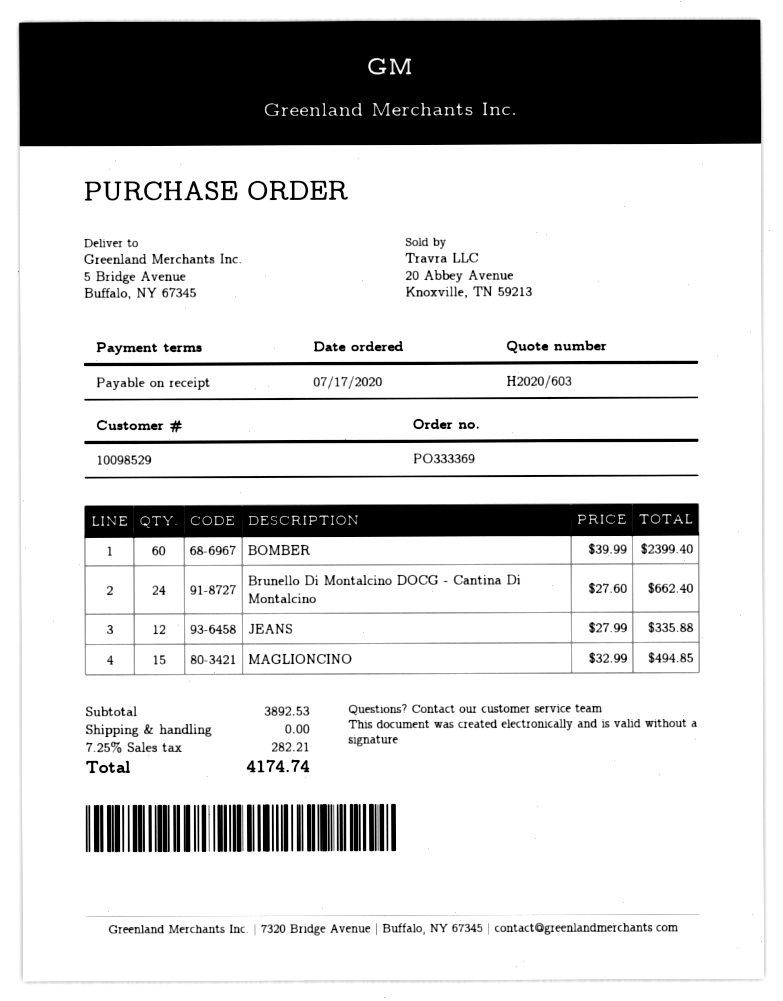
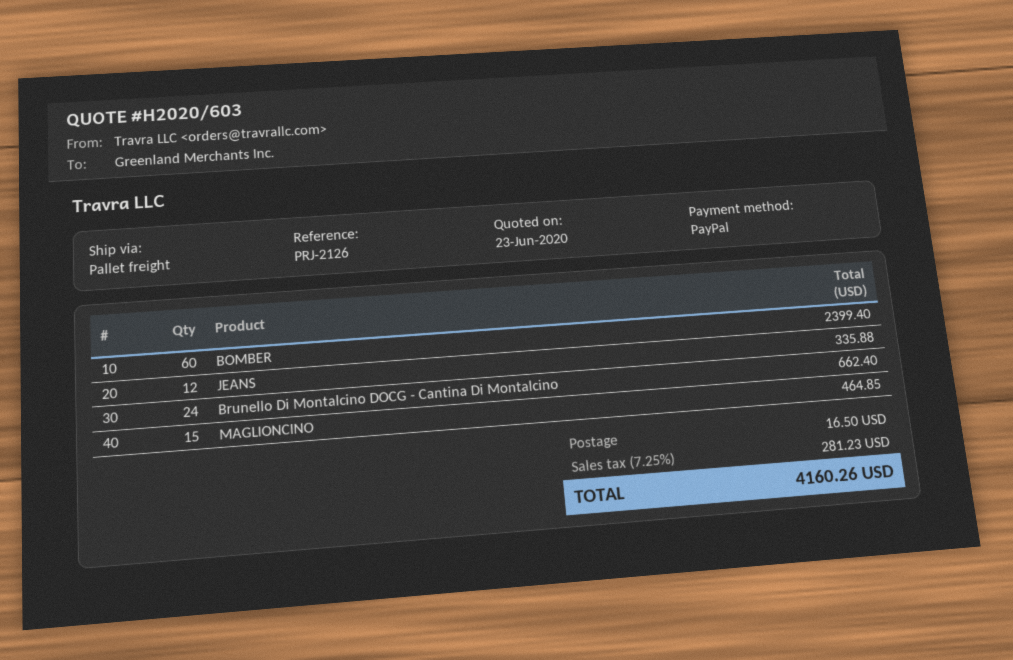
MAGLIONCINO: 15 for 494.85 -> 15 for 464.85
shipping: 0.00 -> 16.50
tax: 7.25% = 282.21 -> 7.25% = 281.23
total: 4174.74 -> 4160.26

